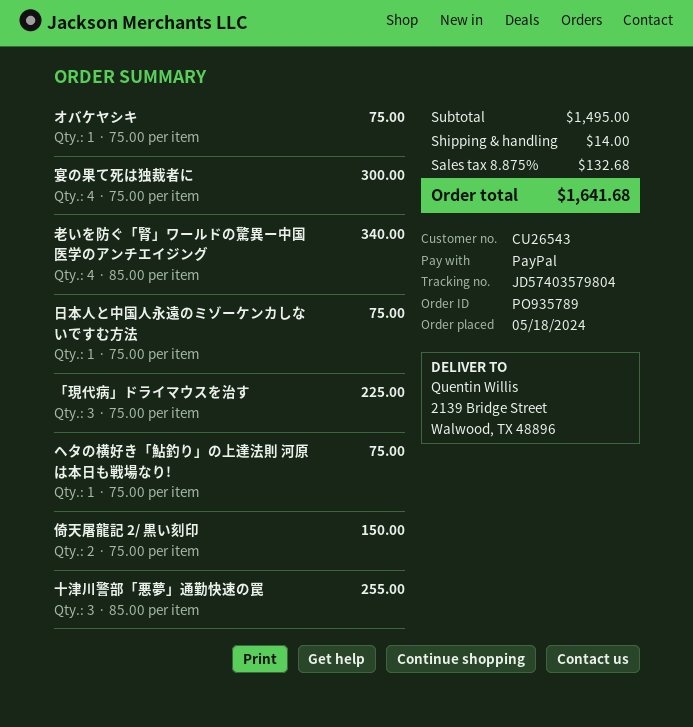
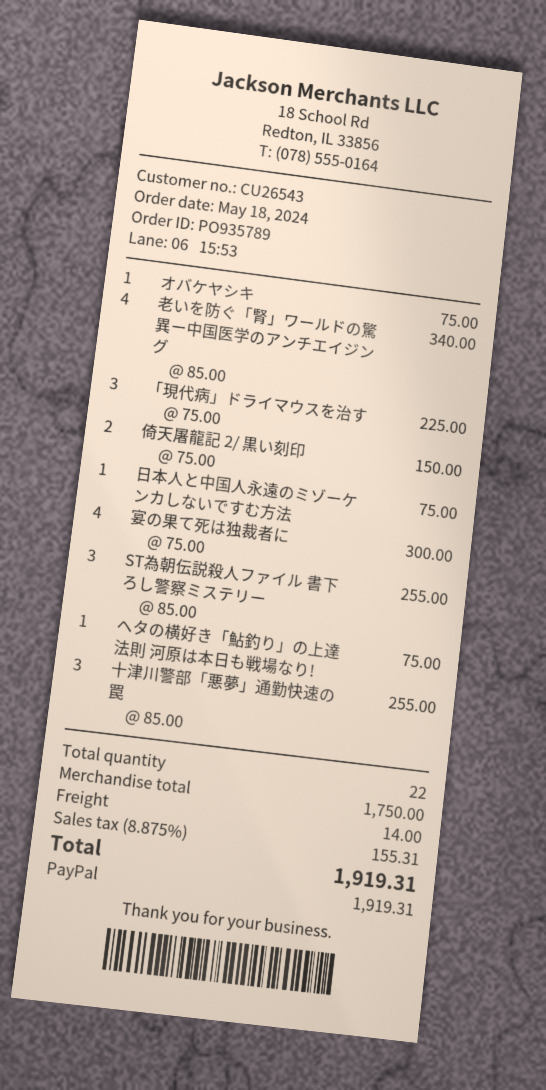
ST為朝伝説殺人ファイル 書下ろし警察ミステリー: none -> 3 x 85.00 = 255.00
subtotal: 1495.00 -> 1750.00
tax: 8.875% = 132.68 -> 8.875% = 155.31
total: 1641.68 -> 1919.31

